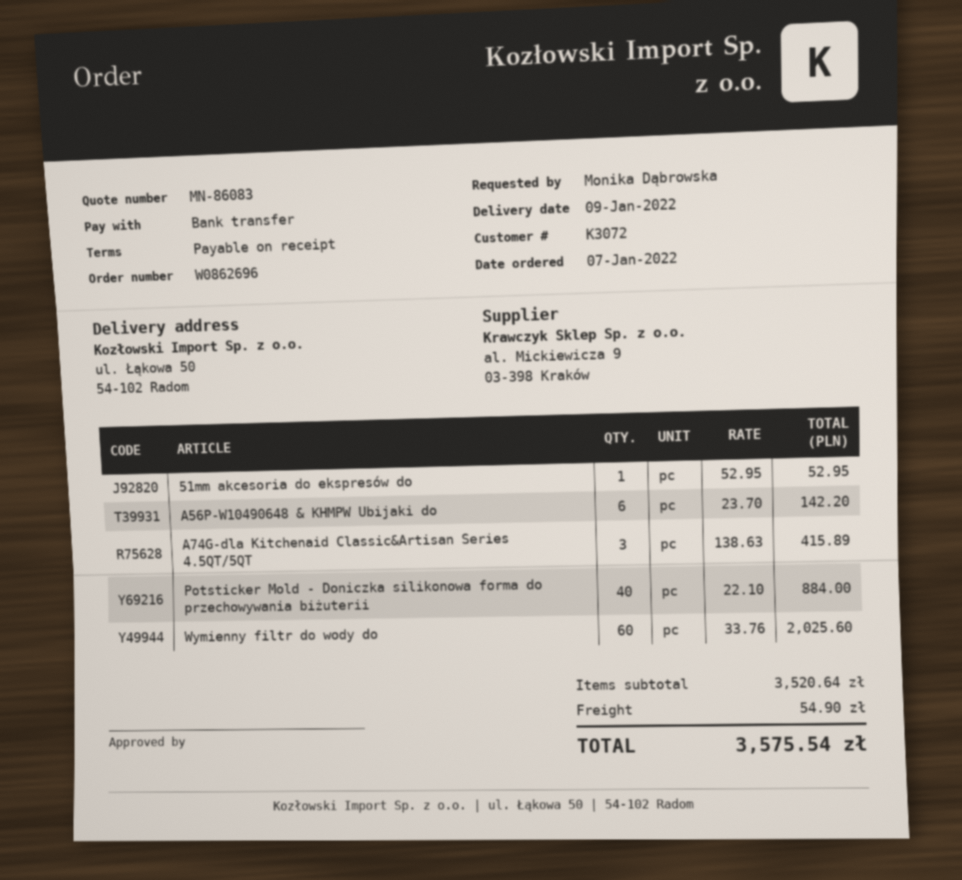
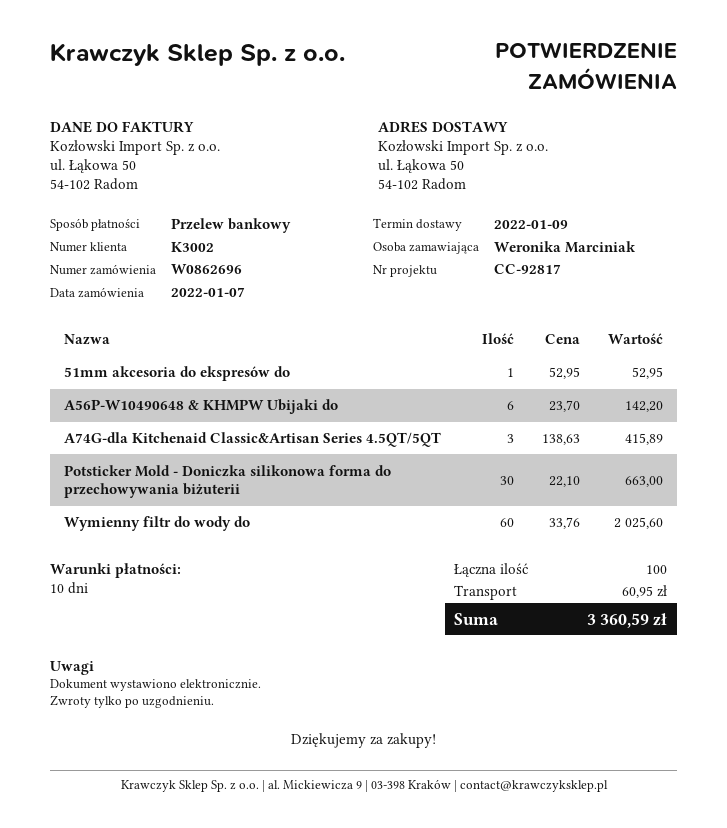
payment terms: on receipt -> 10 days
customer number: K3072 -> K3002
ordered by: Monika Dąbrowska -> Weronika Marciniak
Potsticker Mold - Doniczka silikonowa forma do przechowywania biżuterii: 40 x 22.10 = 884.00 -> 30 x 22.10 = 663.00
shipping: 54.90 -> 60.95
total: 3575.54 -> 3360.59

